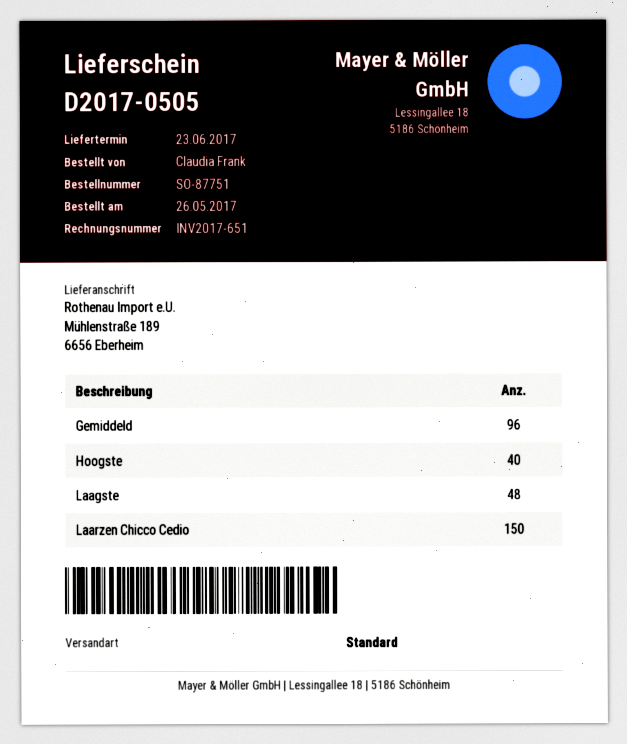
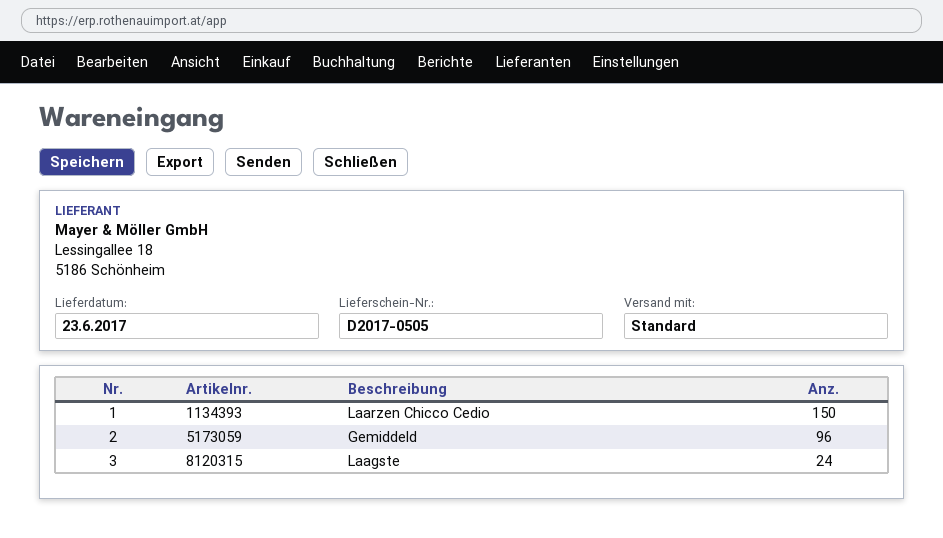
Hoogste: 40 -> none
Laagste: 48 -> 24

